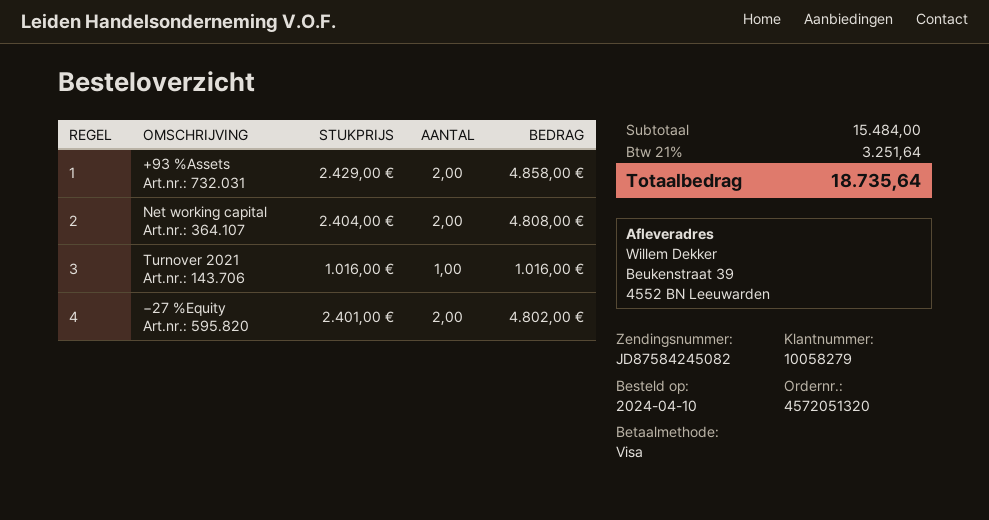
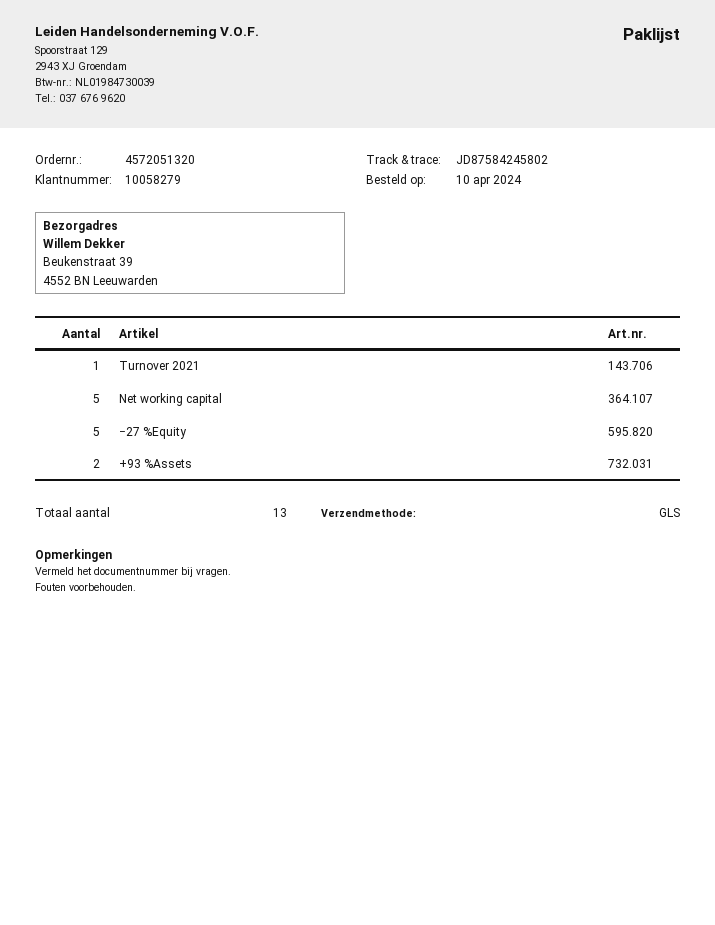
tracking number: JD87584245082 -> JD87584245802
Net working capital: 2 -> 5
−27 %Equity: 2 -> 5

